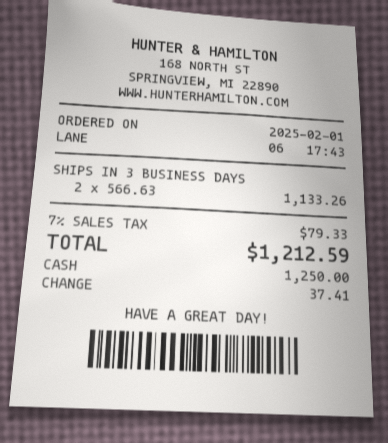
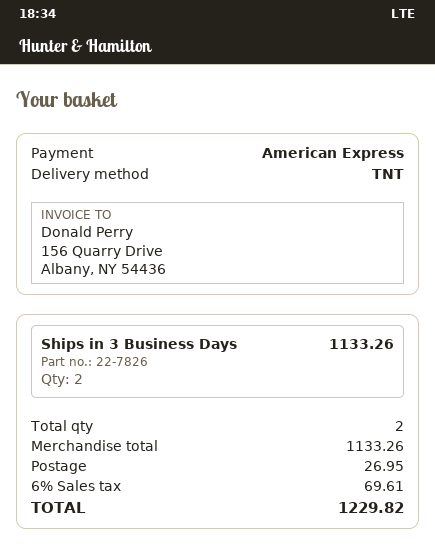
payment method: cash -> American Express
shipping: none -> 26.95
tax: 7% = 79.33 -> 6% = 69.61
total: 1212.59 -> 1229.82

